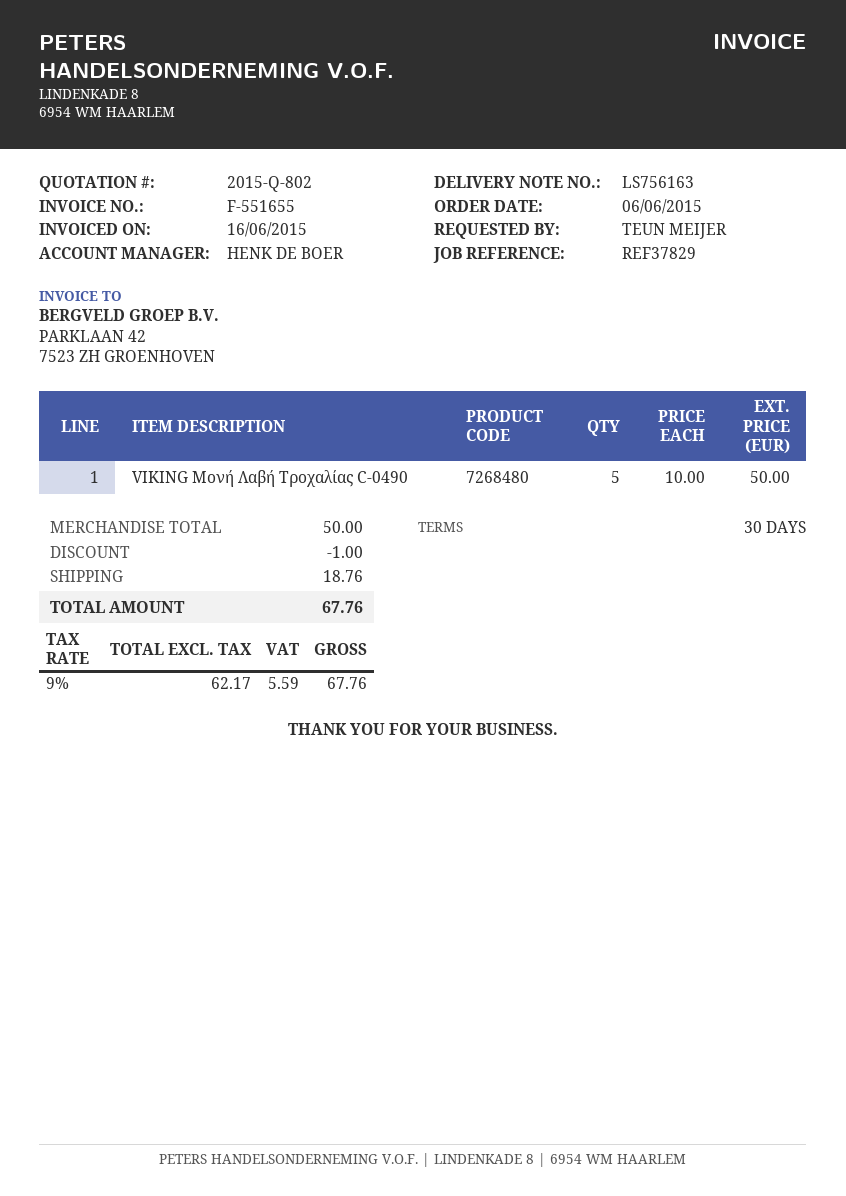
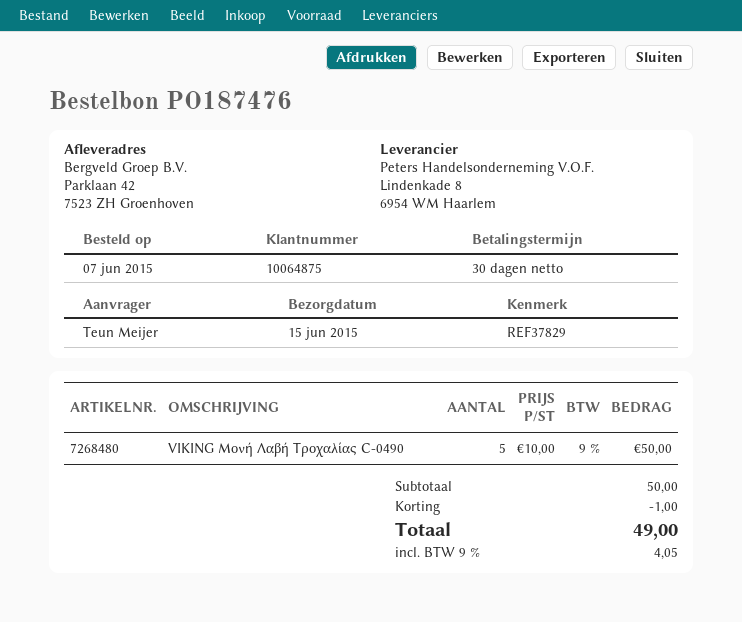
order date: 2015-06-06 -> 2015-06-07
shipping: 18.76 -> none
tax: 9% = 5.59 -> 9% = 4.05
total: 67.76 -> 49.00

